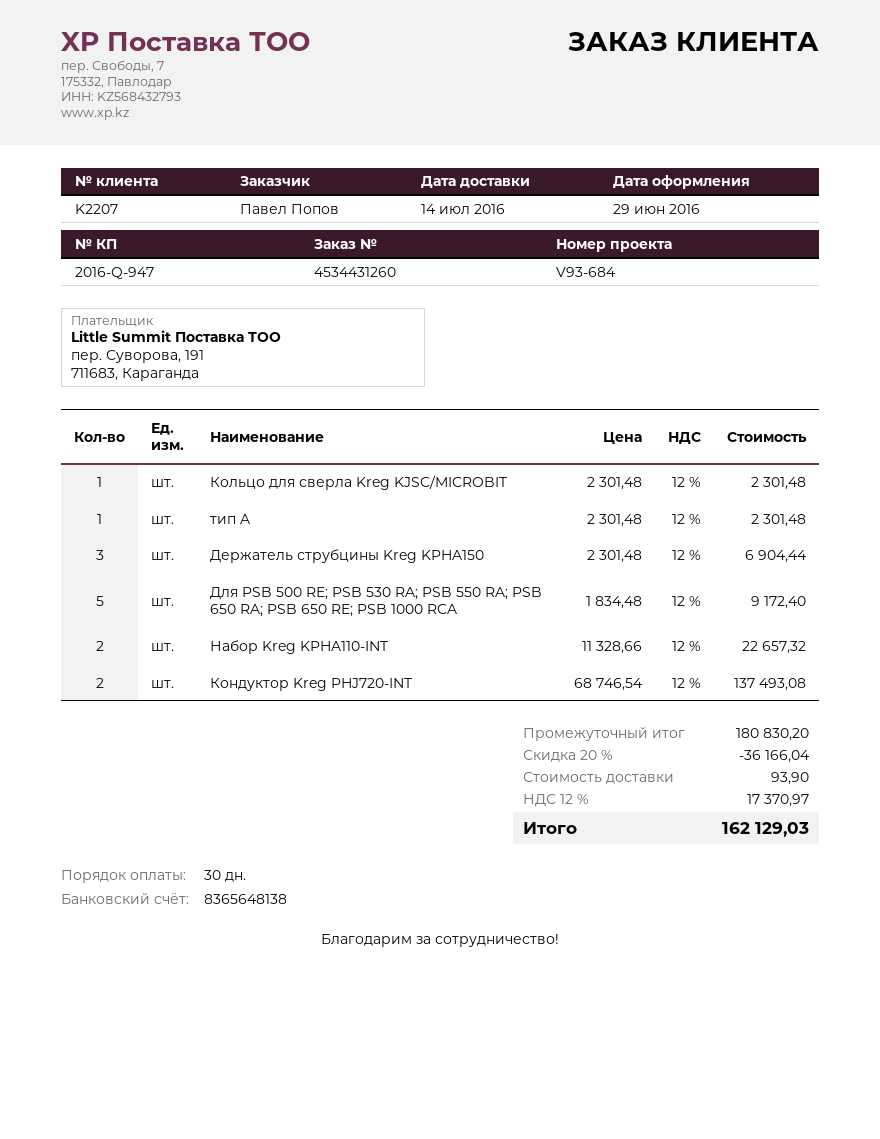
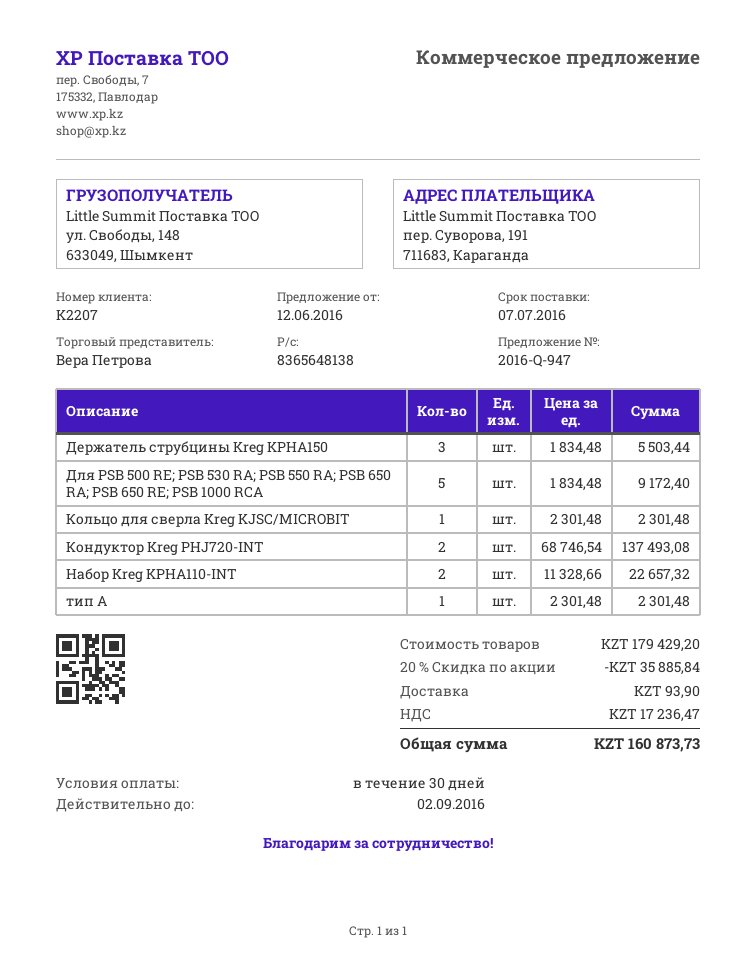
delivery date: 2016-07-14 -> 2016-07-07
Держатель струбцины Kreg KPHA150: 3 x 2301.48 = 6904.44 -> 3 x 1834.48 = 5503.44
subtotal: 180830.20 -> 179429.20
discount: 20% = 36166.04 -> 20% = 35885.84
tax: 17370.97 -> 17236.47
total: 162129.03 -> 160873.73

